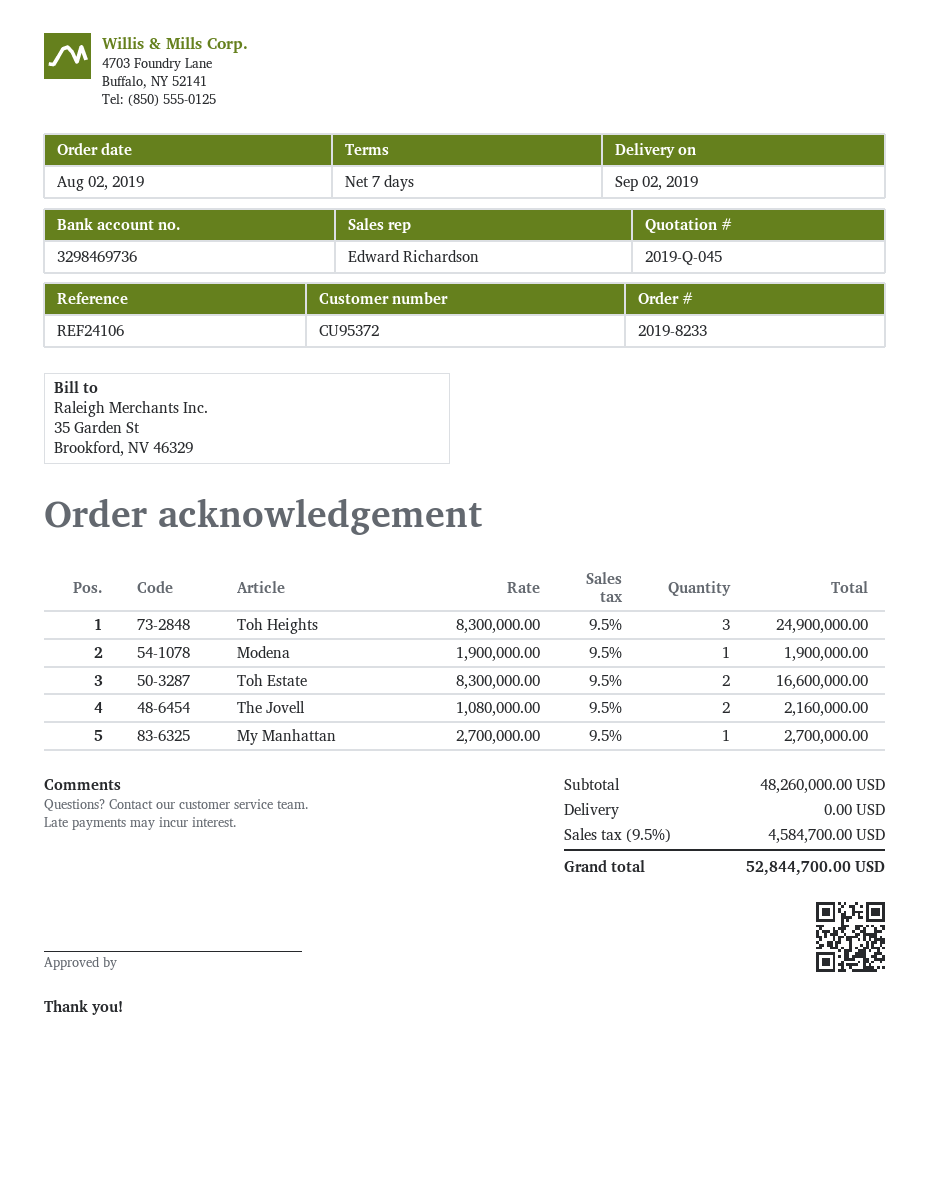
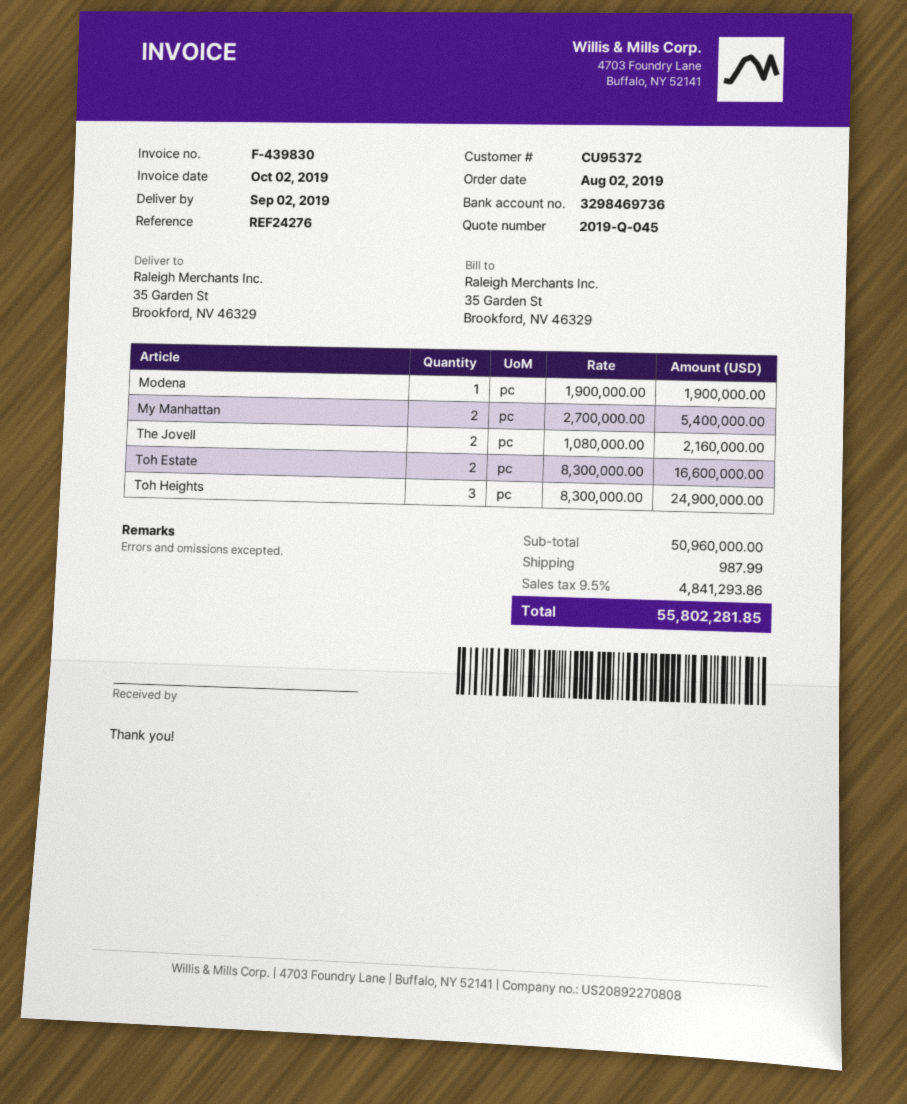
reference: REF24106 -> REF24276
My Manhattan: 1 x 2700000.00 = 2700000.00 -> 2 x 2700000.00 = 5400000.00
subtotal: 48260000.00 -> 50960000.00
shipping: 0.00 -> 987.99
tax: 9.5% = 4584700.00 -> 9.5% = 4841293.86
total: 52844700.00 -> 55802281.85

